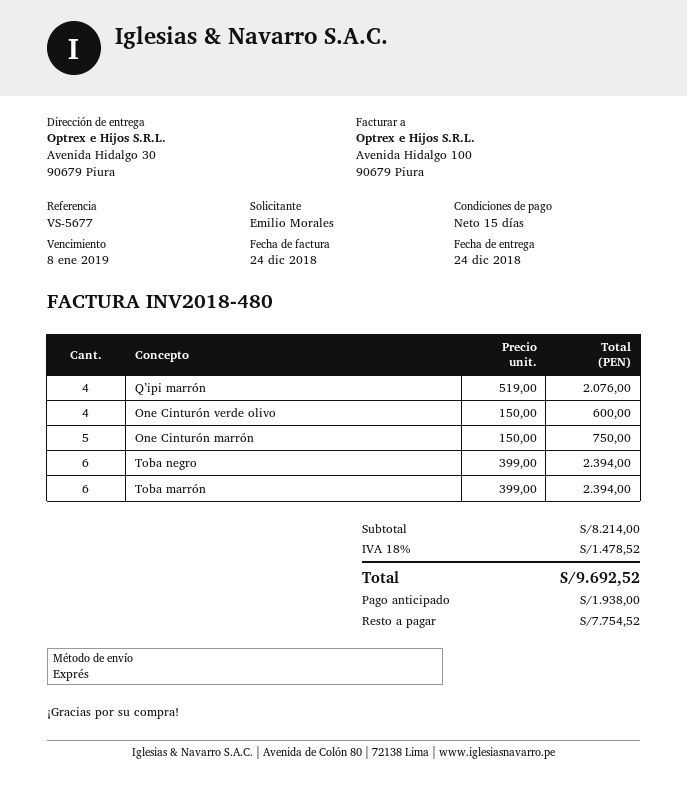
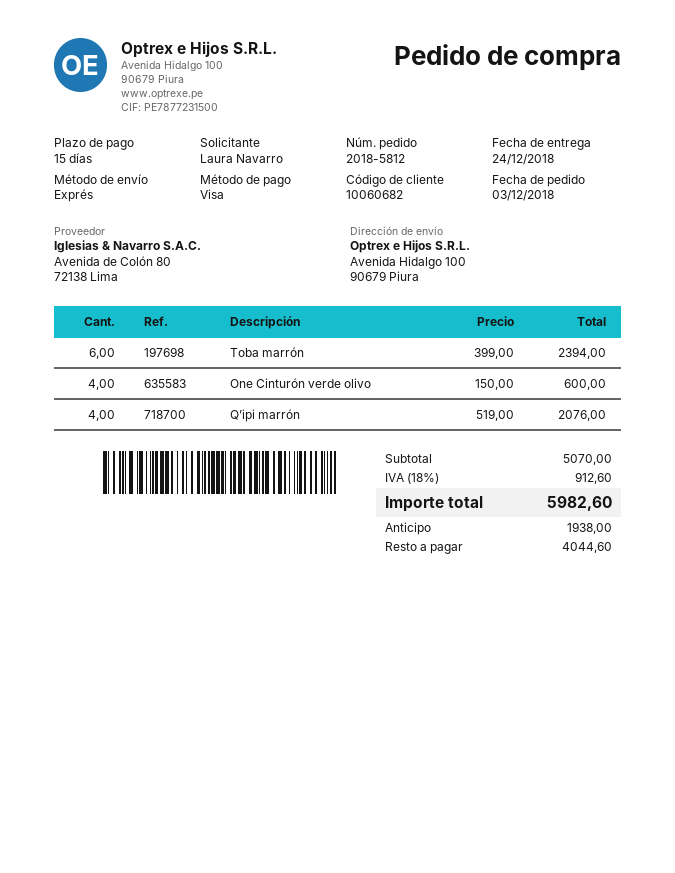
ordered by: Emilio Morales -> Laura Navarro
ship to: Avenida Hidalgo 30, 90679 Piura -> Avenida Hidalgo 100, 90679 Piura
One Cinturón marrón: 5 x 150.00 = 750.00 -> none
Toba negro: 6 x 399.00 = 2394.00 -> none
subtotal: 8214.00 -> 5070.00
tax: 18% = 1478.52 -> 18% = 912.60
total: 9692.52 -> 5982.60
balance: 7754.52 -> 4044.60

